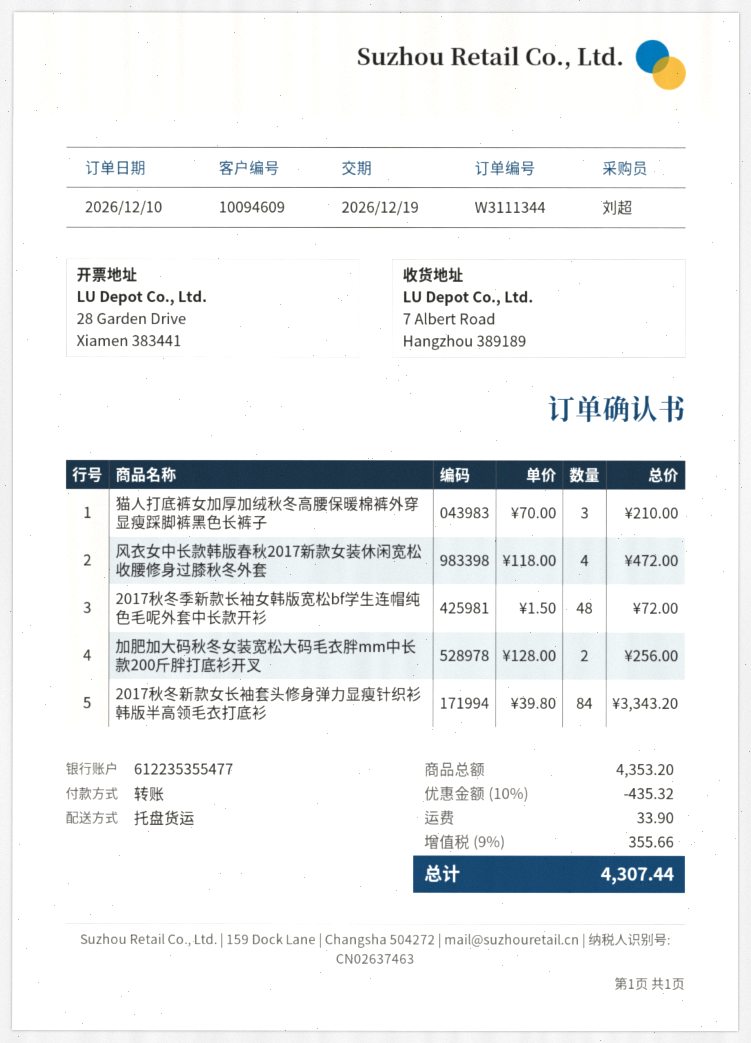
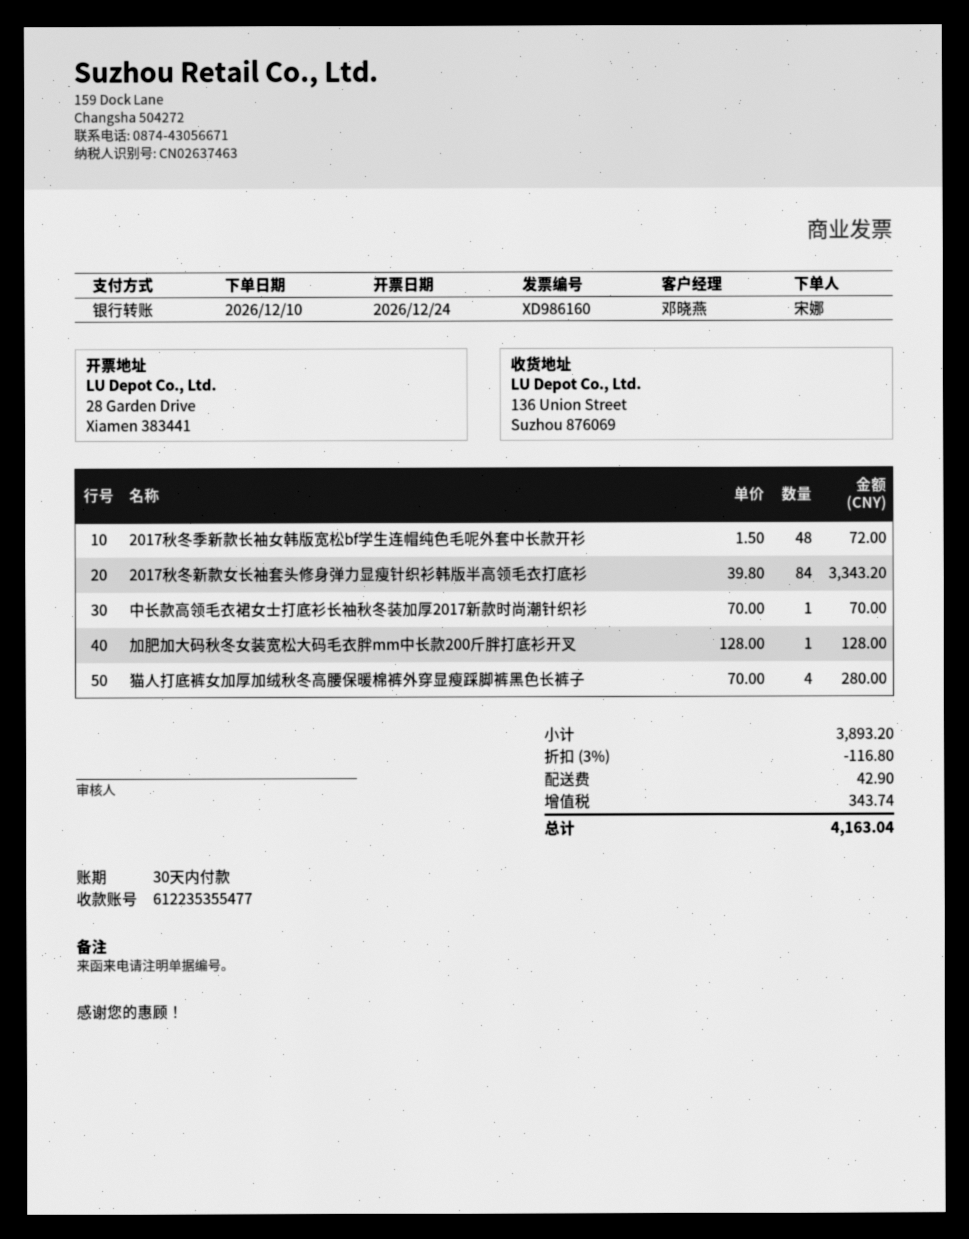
ordered by: 刘超 -> 宋娜
ship to: 7 Albert Road, Hangzhou 389189 -> 136 Union Street, Suzhou 876069
猫人打底裤女加厚加绒秋冬高腰保暖棉裤外穿显瘦踩脚裤黑色长裤子: 3 x 70.00 = 210.00 -> 4 x 70.00 = 280.00
风衣女中长款韩版春秋2017新款女装休闲宽松收腰修身过膝秋冬外套: 4 x 118.00 = 472.00 -> none
加肥加大码秋冬女装宽松大码毛衣胖mm中长款200斤胖打底衫开叉: 2 x 128.00 = 256.00 -> 1 x 128.00 = 128.00
中长款高领毛衣裙女士打底衫长袖秋冬装加厚2017新款时尚潮针织衫: none -> 1 x 70.00 = 70.00
subtotal: 4353.20 -> 3893.20
discount: 10% = 435.32 -> 3% = 116.80
shipping: 33.90 -> 42.90
tax: 355.66 -> 343.74
total: 4307.44 -> 4163.04

